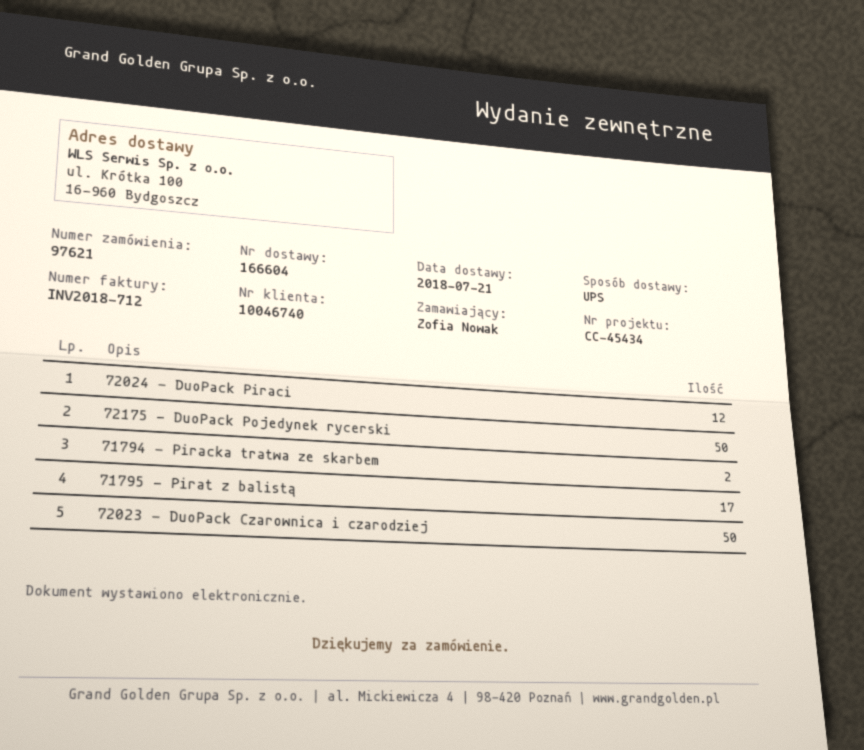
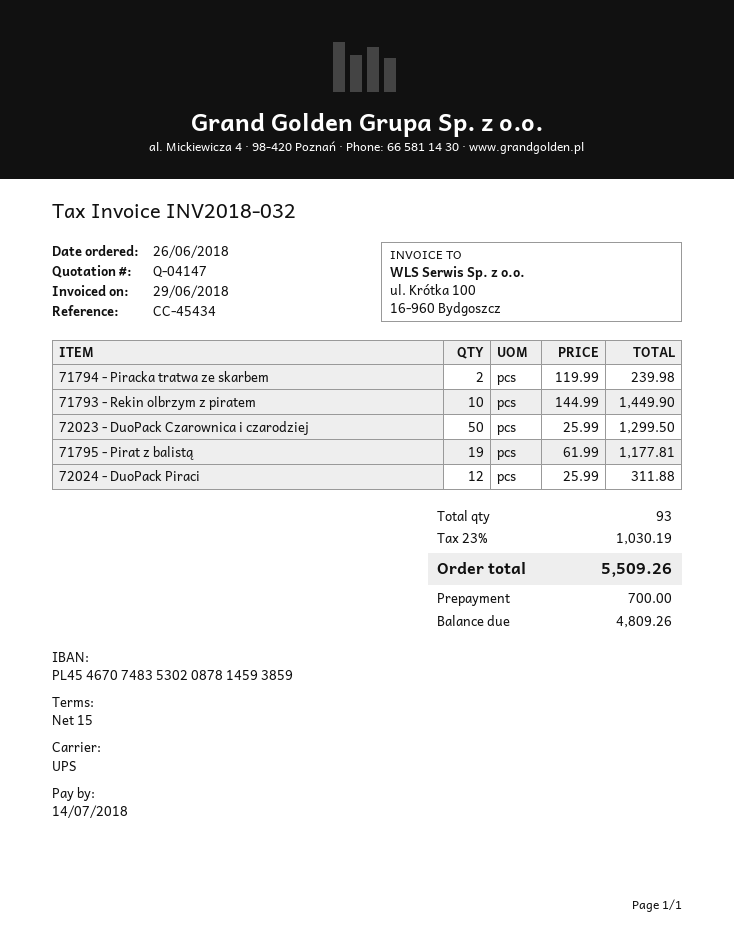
invoice number: INV2018-712 -> INV2018-032
72175 - DuoPack Pojedynek rycerski: 50 -> none
71795 - Pirat z balistą: 17 -> 19
71793 - Rekin olbrzym z piratem: none -> 10

